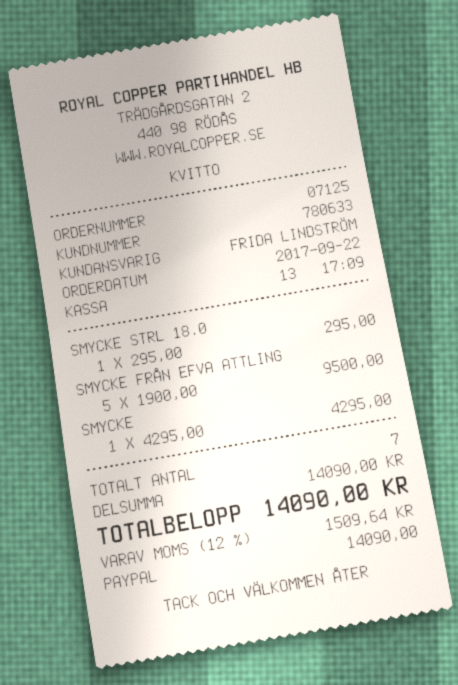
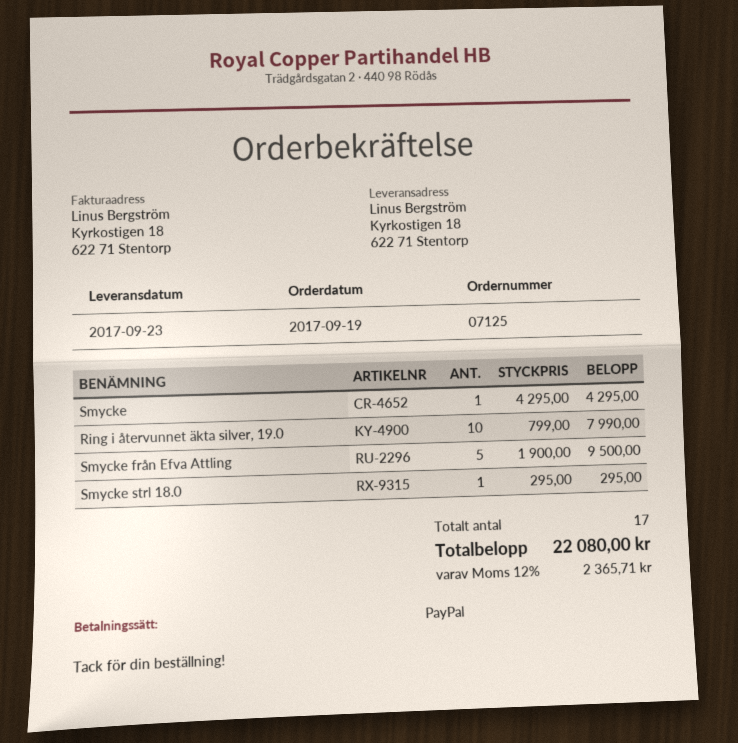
order date: 2017-09-22 -> 2017-09-19
Ring i återvunnet äkta silver, 19.0: none -> 10 x 799.00 = 7990.00
total quantity: 7 -> 17
tax: 12% = 1509.64 -> 12% = 2365.71
total: 14090.00 -> 22080.00

